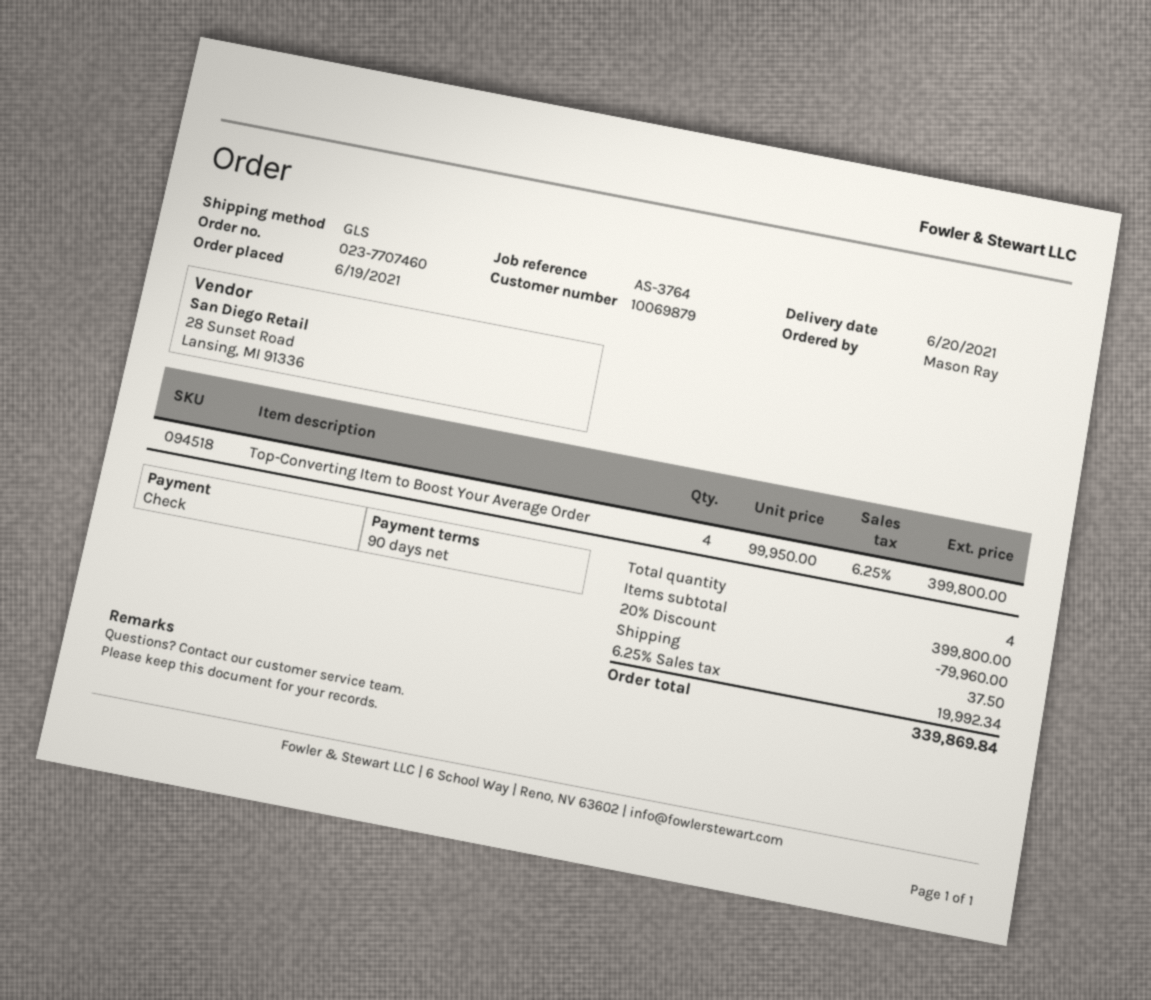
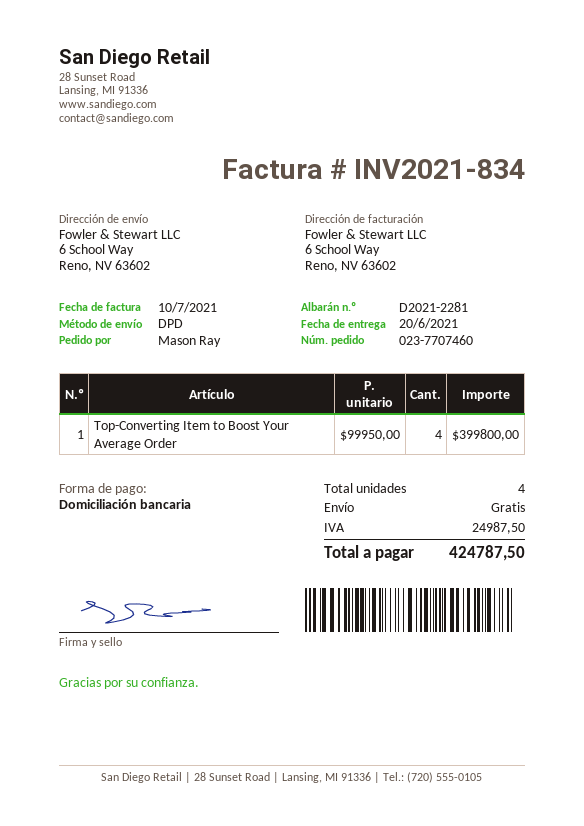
payment method: cheque -> direct debit
shipping method: GLS -> DPD
discount: 20% = 79960.00 -> none
shipping: 37.50 -> 0.00
tax: 19992.34 -> 24987.50
total: 339869.84 -> 424787.50

